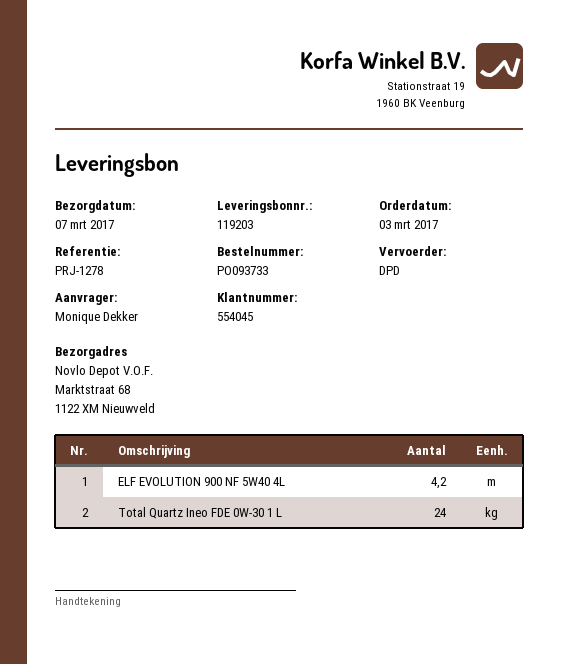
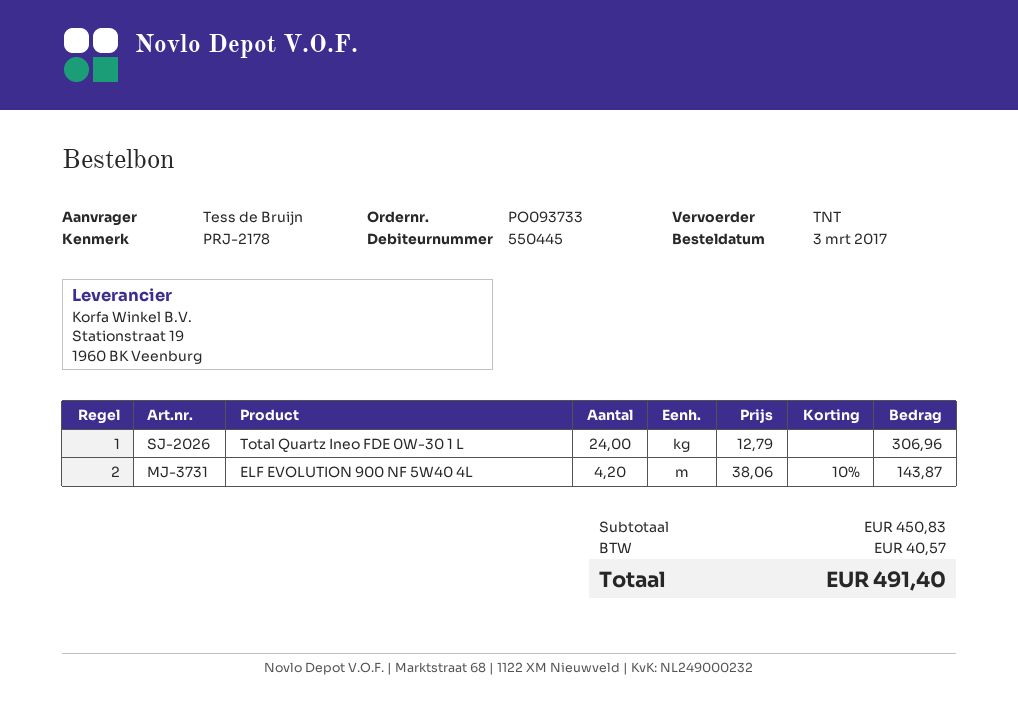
customer number: 554045 -> 550445
reference: PRJ-1278 -> PRJ-2178
ordered by: Monique Dekker -> Tess de Bruijn
shipping method: DPD -> TNT

